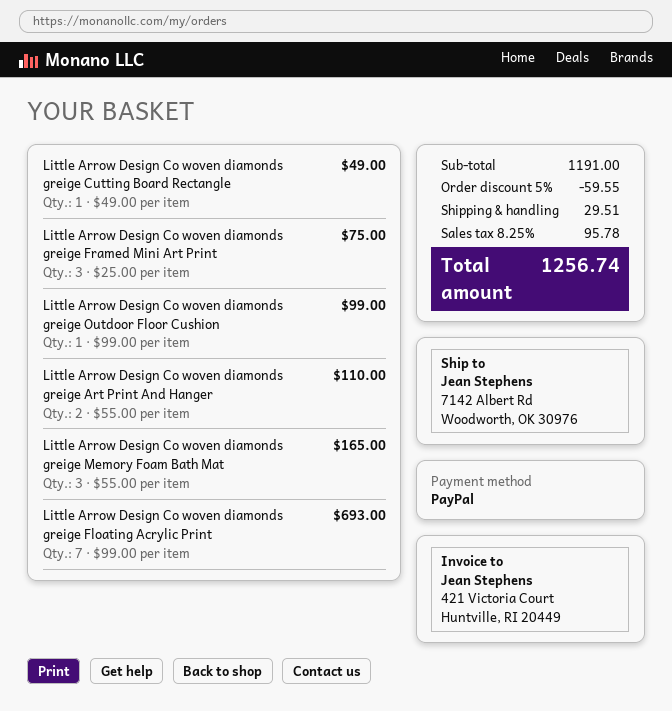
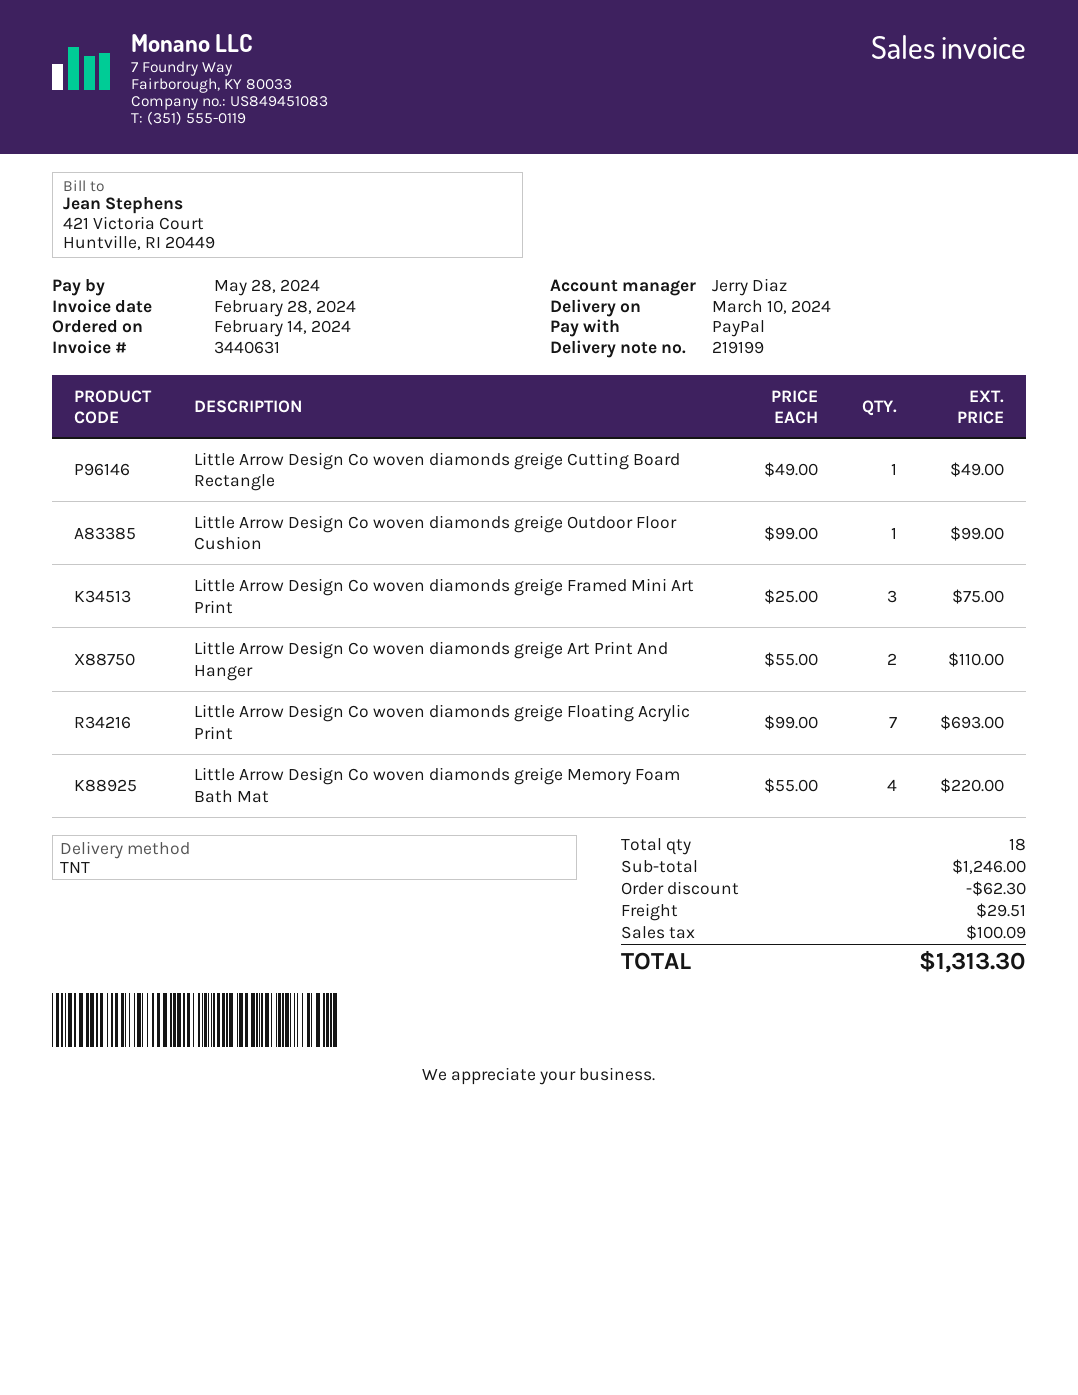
Little Arrow Design Co woven diamonds greige Memory Foam Bath Mat: 3 x 55.00 = 165.00 -> 4 x 55.00 = 220.00
subtotal: 1191.00 -> 1246.00
discount: 59.55 -> 62.30
tax: 95.78 -> 100.09
total: 1256.74 -> 1313.30

